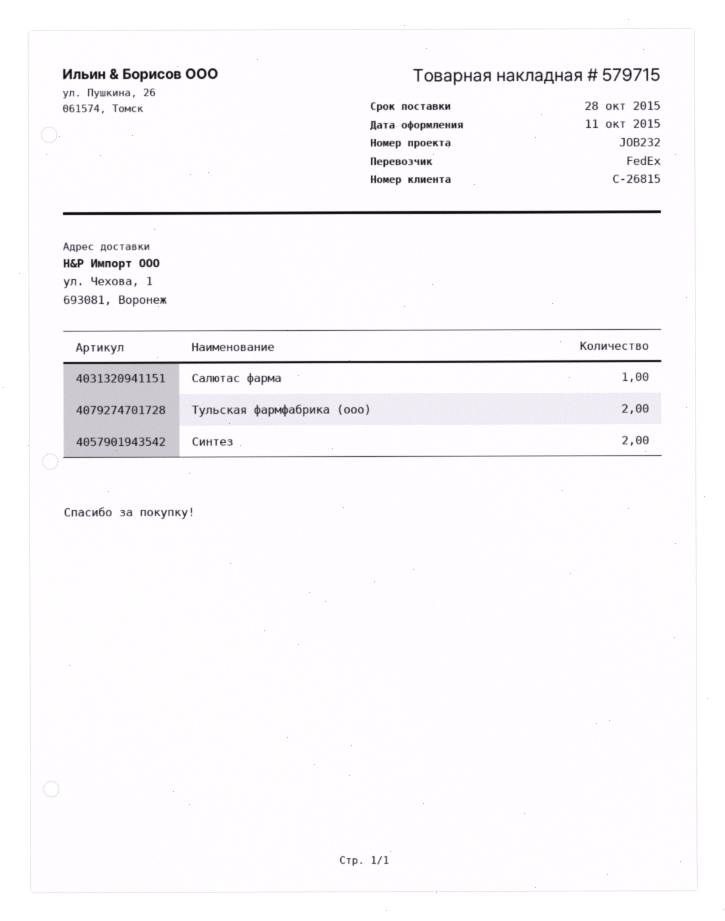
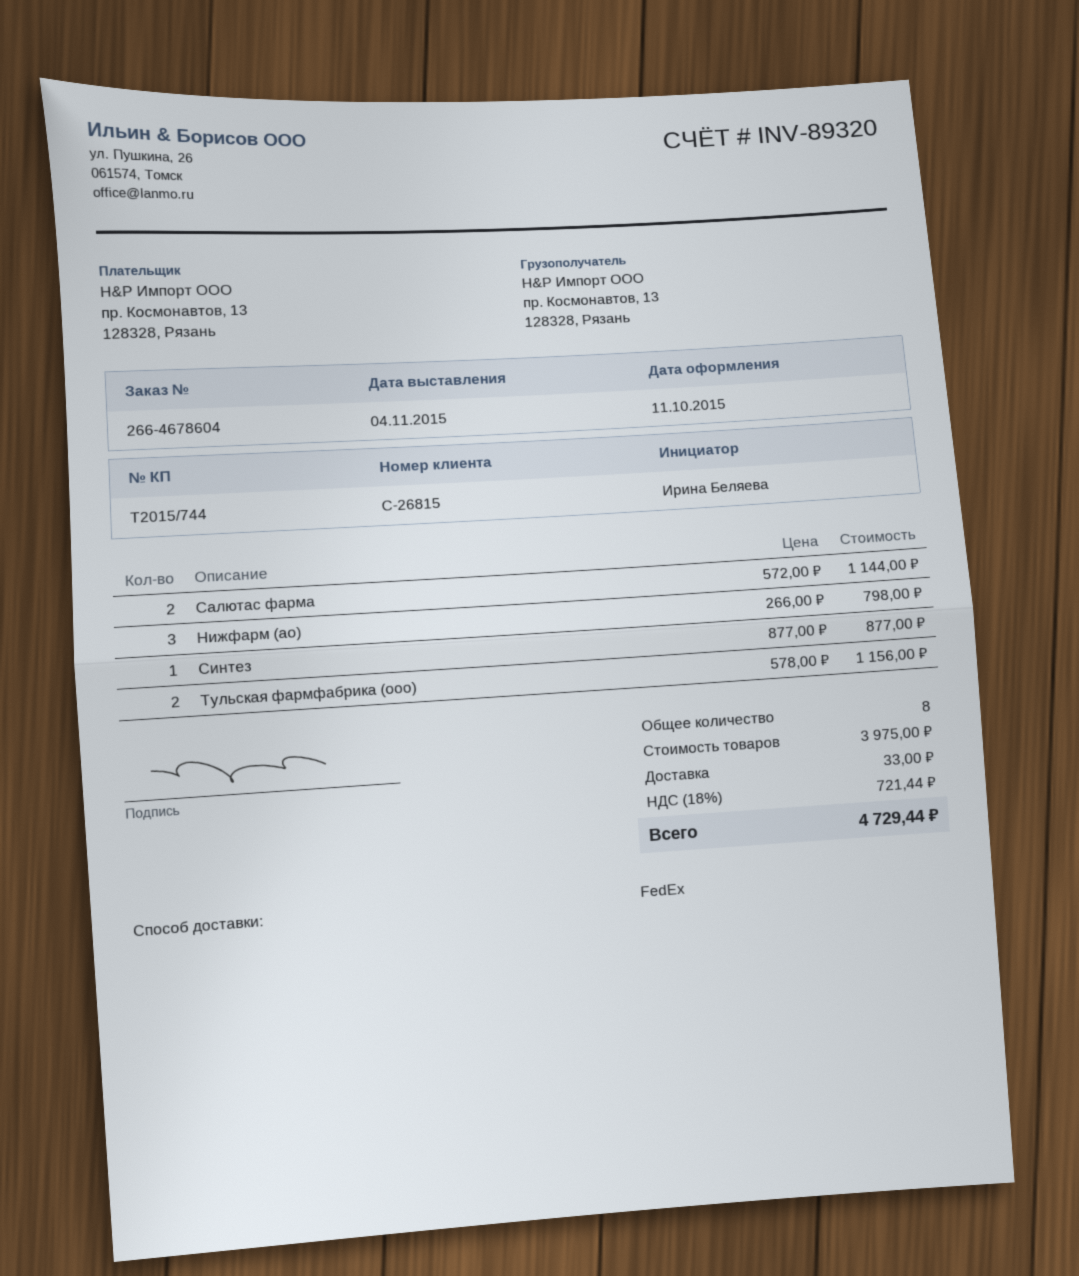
ship to: ул. Чехова, 1, 693081, Воронеж -> пр. Космонавтов, 13, 128328, Рязань
Салютас фарма: 1 -> 2
Синтез: 2 -> 1
Нижфарм (ао): none -> 3

